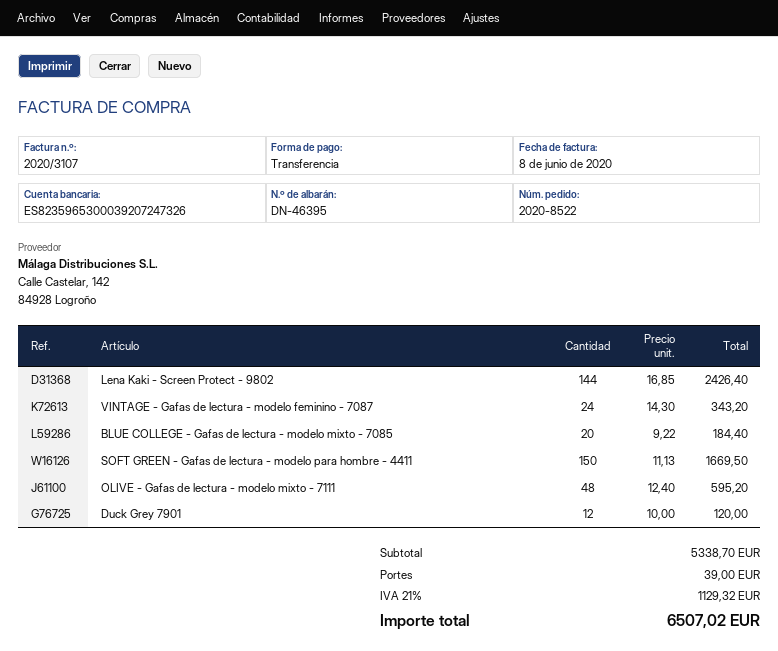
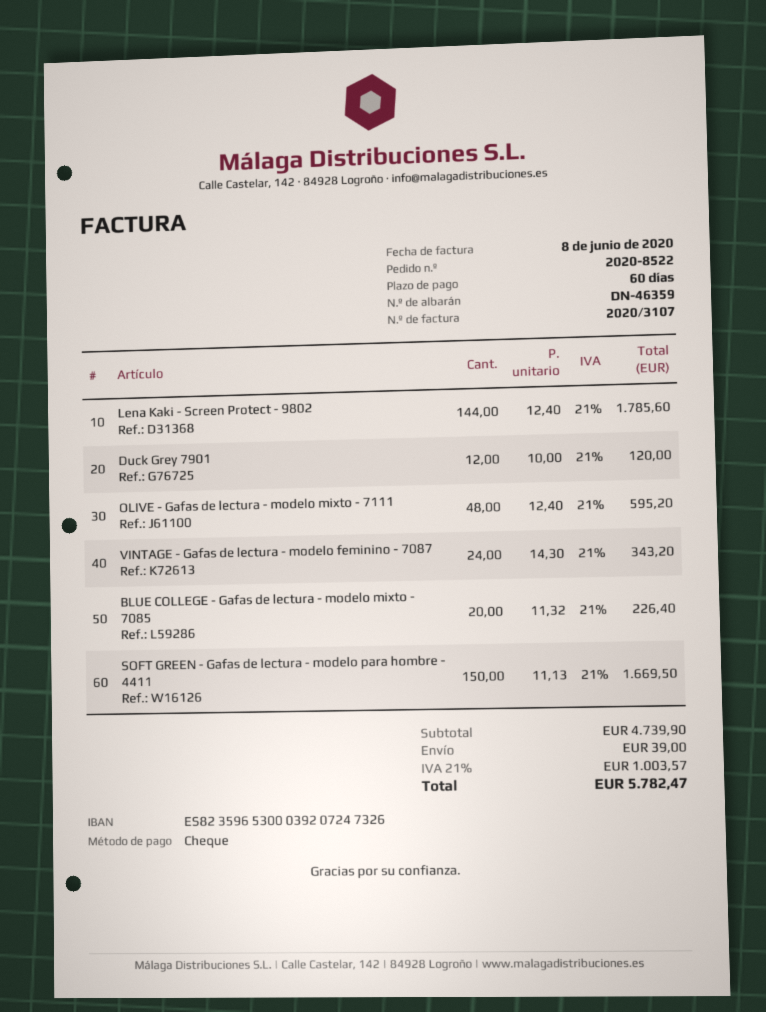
delivery note number: DN-46395 -> DN-46359
payment method: bank transfer -> cheque
Lena Kaki - Screen Protect - 9802: 144 x 16.85 = 2426.40 -> 144 x 12.40 = 1785.60
BLUE COLLEGE - Gafas de lectura - modelo mixto - 7085: 20 x 9.22 = 184.40 -> 20 x 11.32 = 226.40
subtotal: 5338.70 -> 4739.90
tax: 21% = 1129.32 -> 21% = 1003.57
total: 6507.02 -> 5782.47

